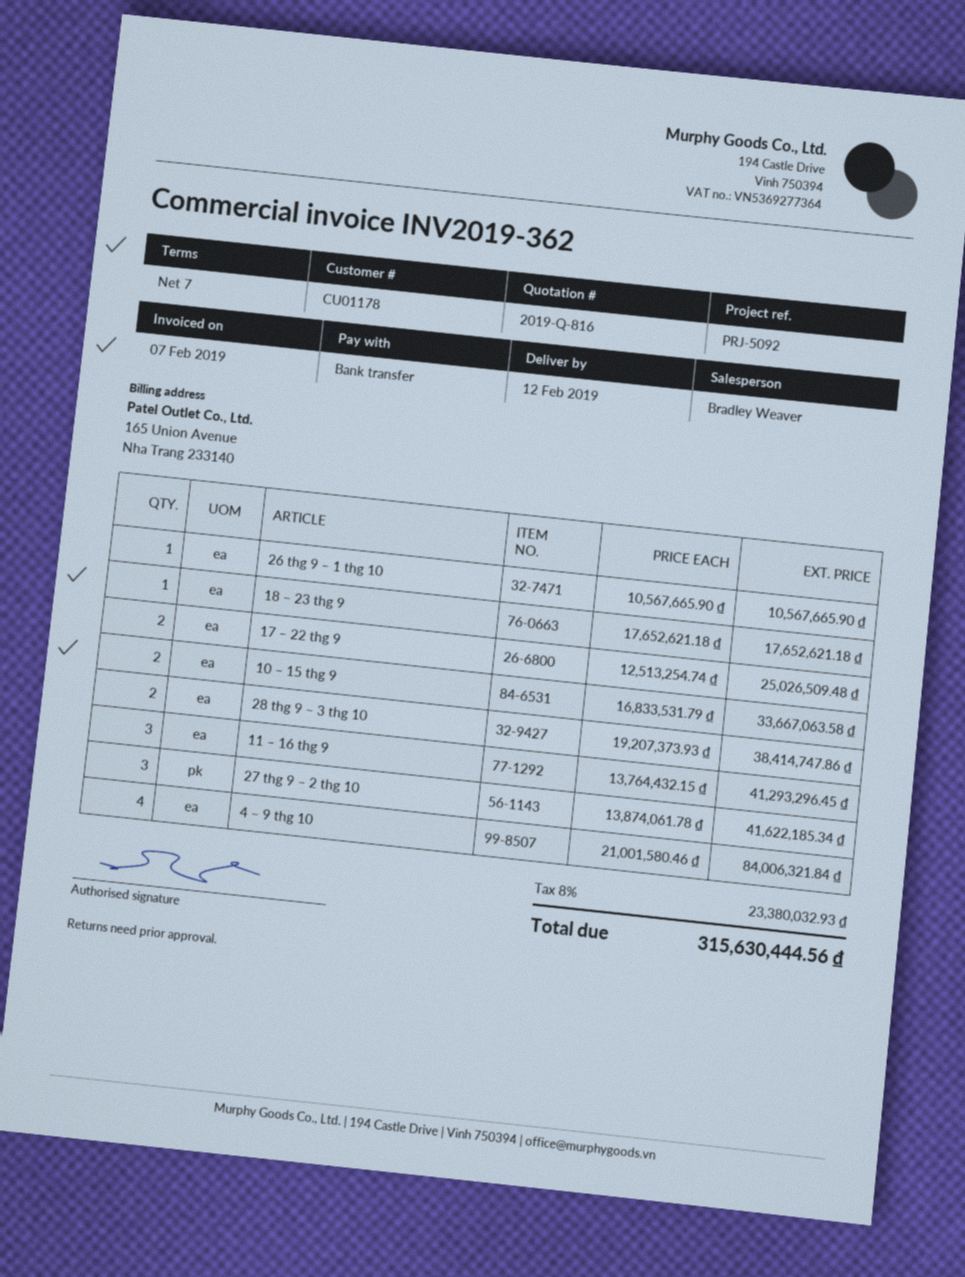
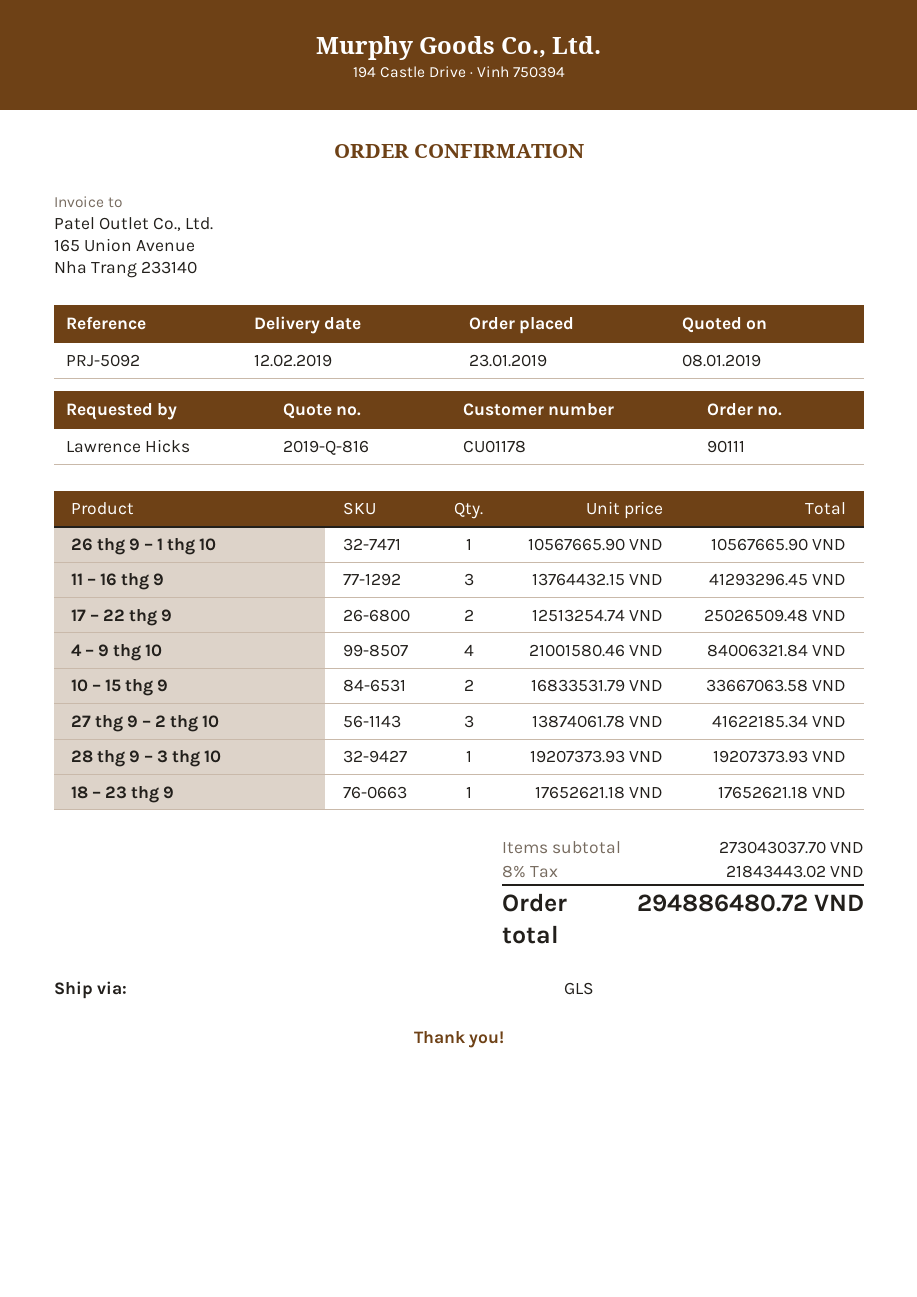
28 thg 9 – 3 thg 10: 2 x 19207373.93 = 38414747.86 -> 1 x 19207373.93 = 19207373.93
tax: 8% = 23380032.93 -> 8% = 21843443.02
total: 315630444.56 -> 294886480.72

